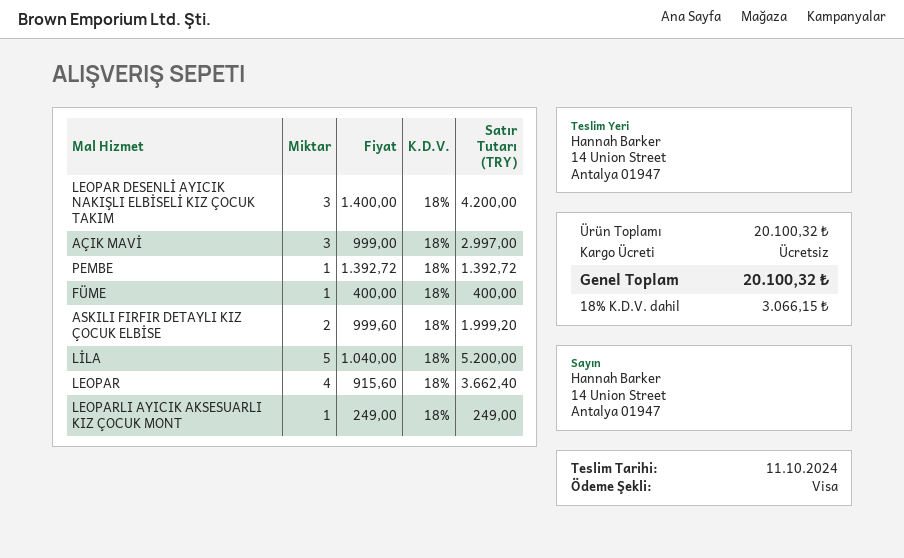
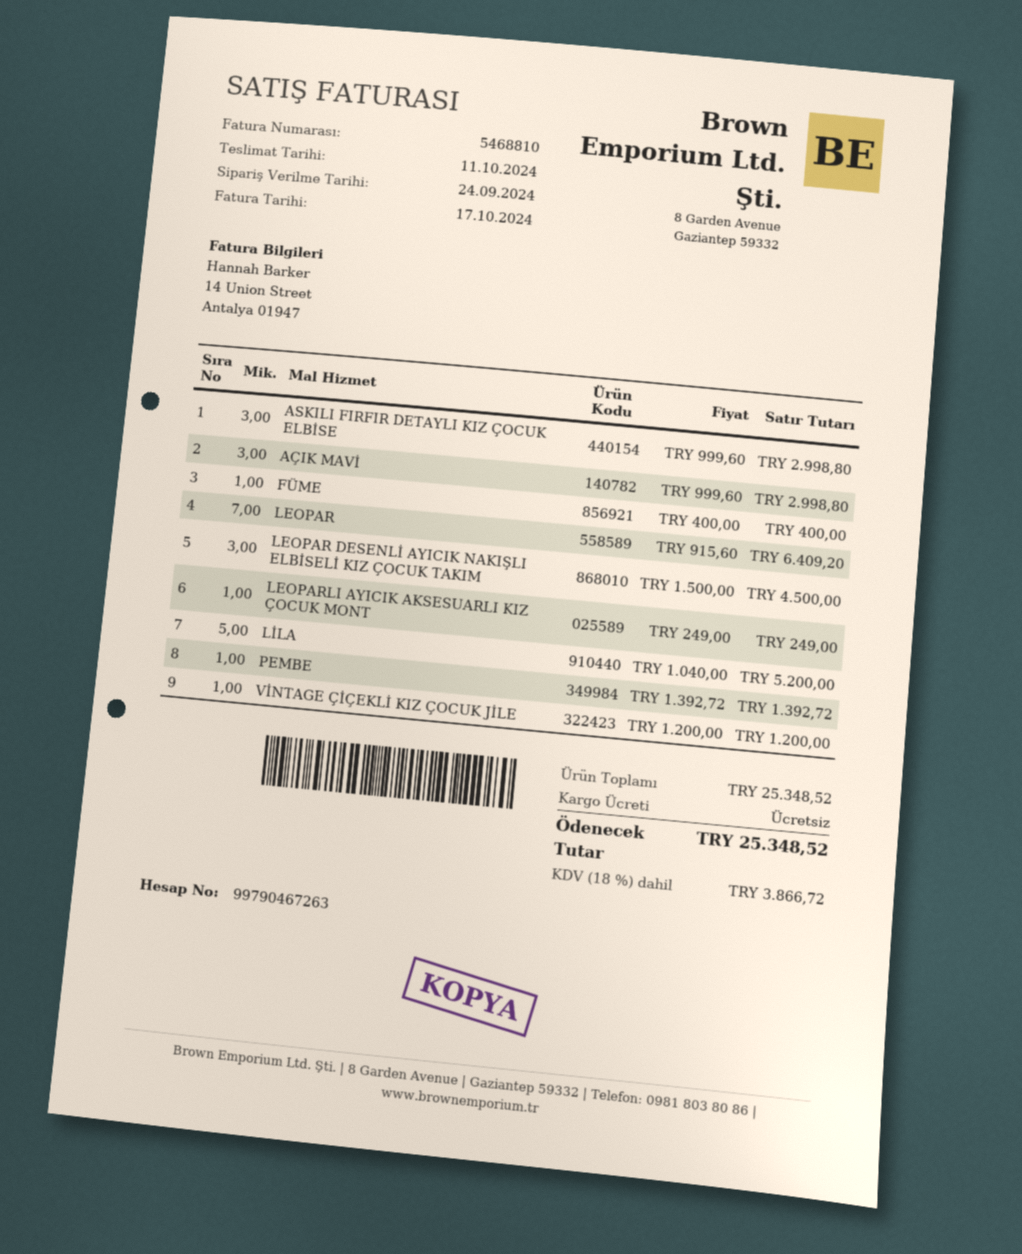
LEOPAR DESENLİ AYICIK NAKIŞLI ELBİSELİ KIZ ÇOCUK TAKIM: 3 x 1400.00 = 4200.00 -> 3 x 1500.00 = 4500.00
AÇIK MAVİ: 3 x 999.00 = 2997.00 -> 3 x 999.60 = 2998.80
ASKILI FIRFIR DETAYLI KIZ ÇOCUK ELBİSE: 2 x 999.60 = 1999.20 -> 3 x 999.60 = 2998.80
LEOPAR: 4 x 915.60 = 3662.40 -> 7 x 915.60 = 6409.20
VİNTAGE ÇİÇEKLİ KIZ ÇOCUK JİLE: none -> 1 x 1200.00 = 1200.00
subtotal: 20100.32 -> 25348.52
tax: 18% = 3066.15 -> 18% = 3866.72
total: 20100.32 -> 25348.52

